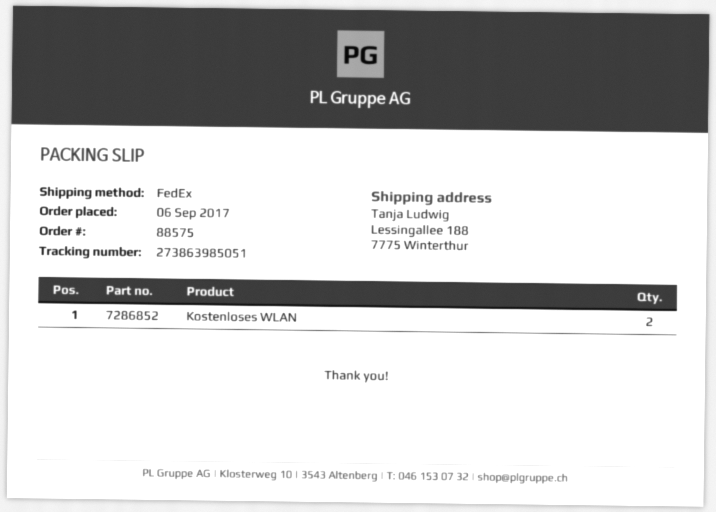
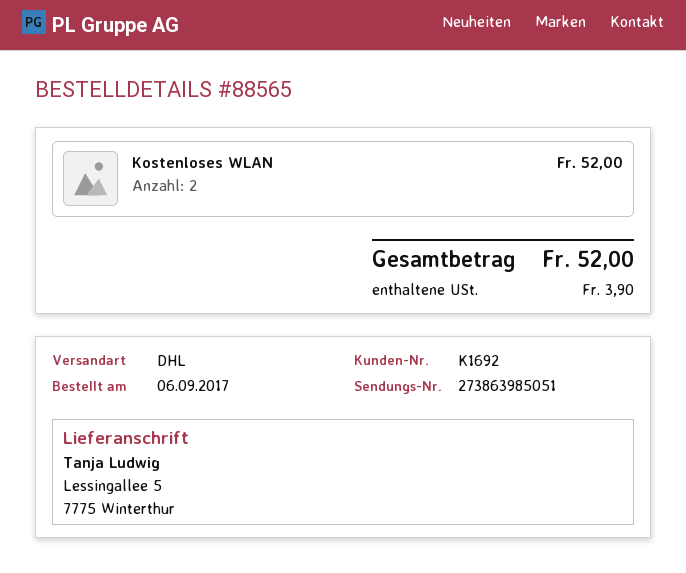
order number: 88575 -> 88565
shipping method: FedEx -> DHL
ship to: Lessingallee 188, 7775 Winterthur -> Lessingallee 5, 7775 Winterthur

